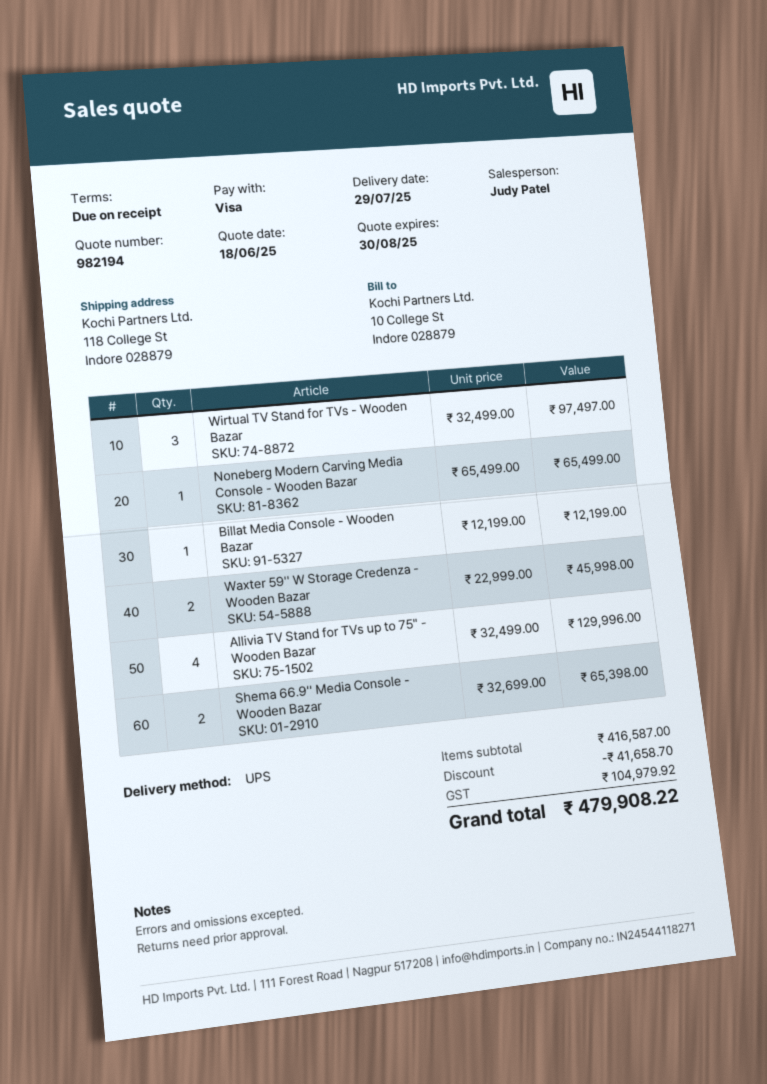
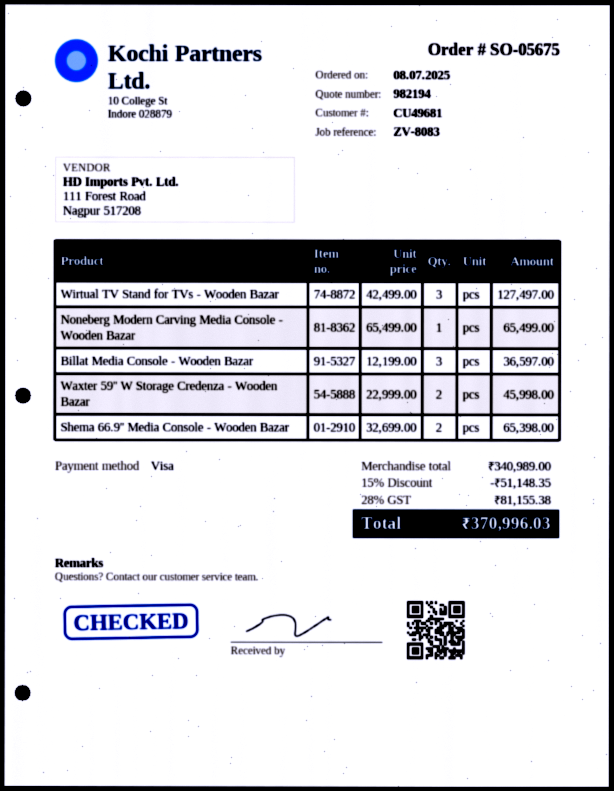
Wirtual TV Stand for TVs - Wooden Bazar: 3 x 32499.00 = 97497.00 -> 3 x 42499.00 = 127497.00
Billat Media Console - Wooden Bazar: 1 x 12199.00 = 12199.00 -> 3 x 12199.00 = 36597.00
Allivia TV Stand for TVs up to 75" - Wooden Bazar: 4 x 32499.00 = 129996.00 -> none
subtotal: 416587.00 -> 340989.00
discount: 41658.70 -> 51148.35
tax: 104979.92 -> 81155.38
total: 479908.22 -> 370996.03

